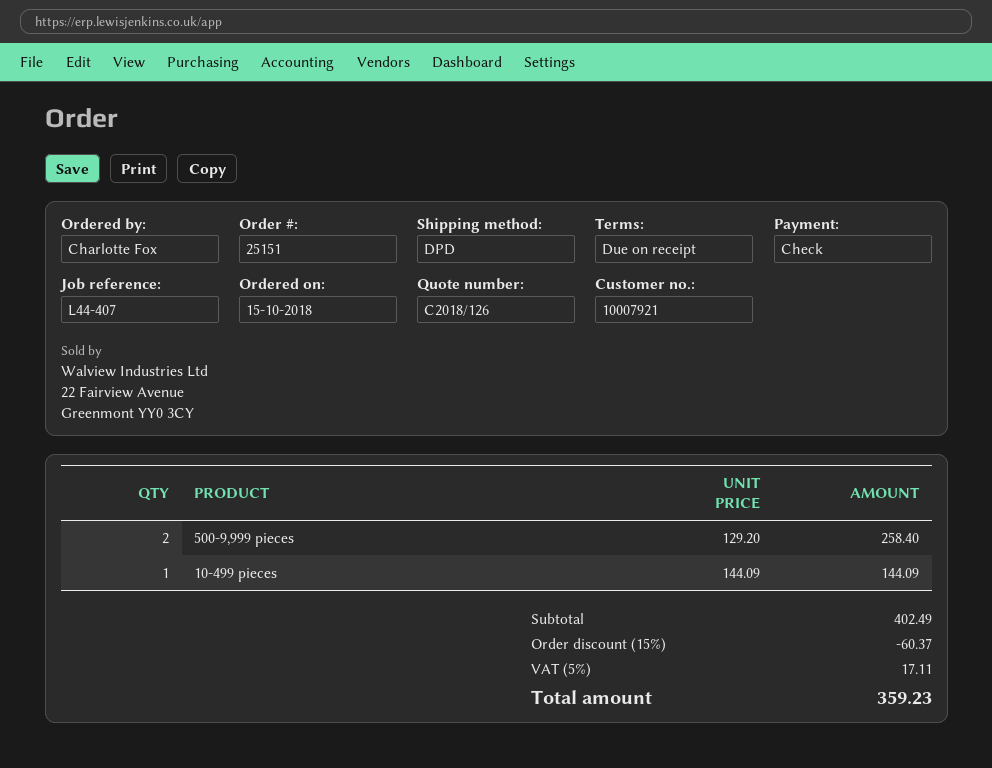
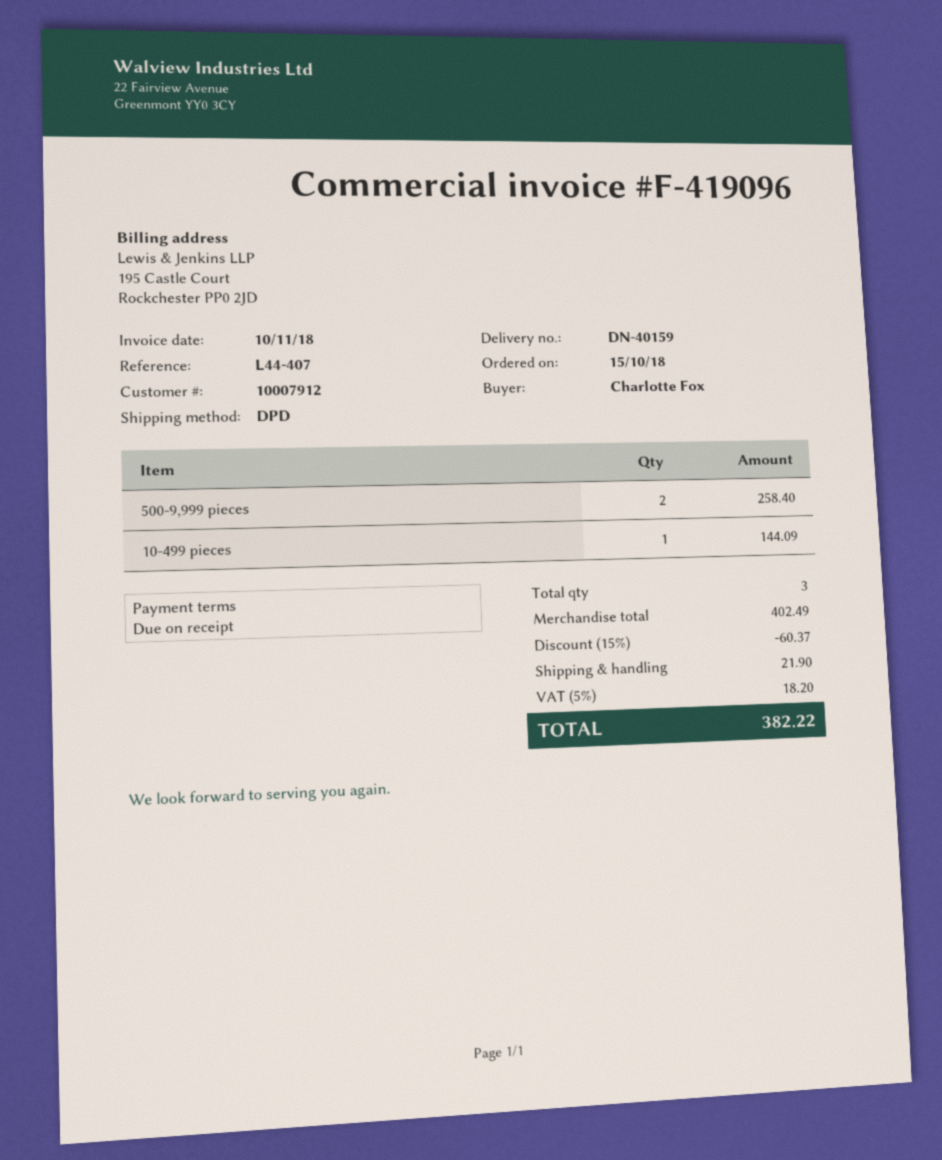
customer number: 10007921 -> 10007912
shipping: none -> 21.90
tax: 5% = 17.11 -> 5% = 18.20
total: 359.23 -> 382.22

